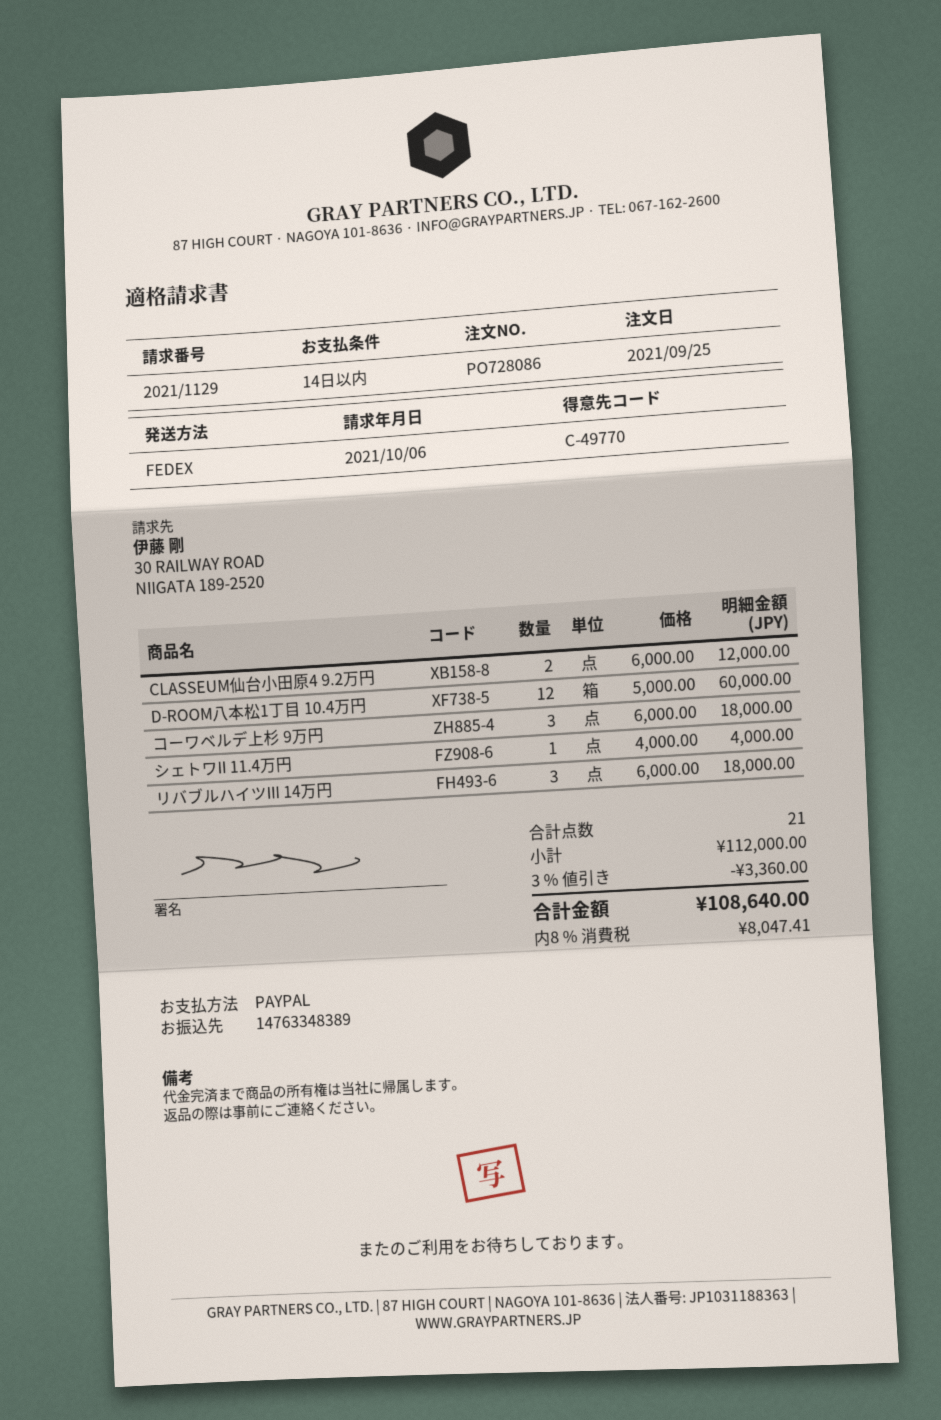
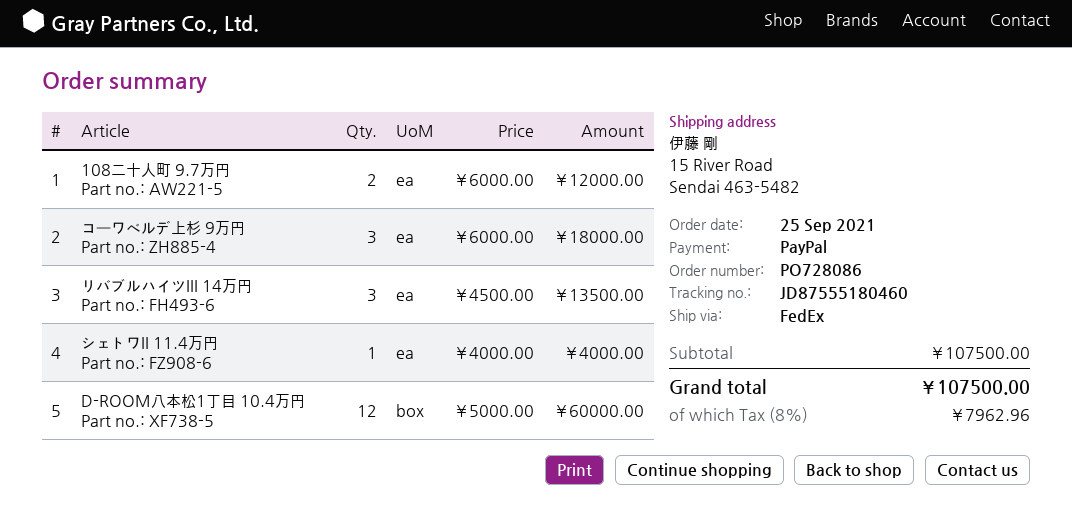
CLASSEUM仙台小田原4 9.2万円: 2 x 6000.00 = 12000.00 -> none
リバブルハイツIII 14万円: 3 x 6000.00 = 18000.00 -> 3 x 4500.00 = 13500.00
108二十人町 9.7万円: none -> 2 x 6000.00 = 12000.00
subtotal: 112000.00 -> 107500.00
discount: 3% = 3360.00 -> none
tax: 8% = 8047.41 -> 8% = 7962.96
total: 108640.00 -> 107500.00

